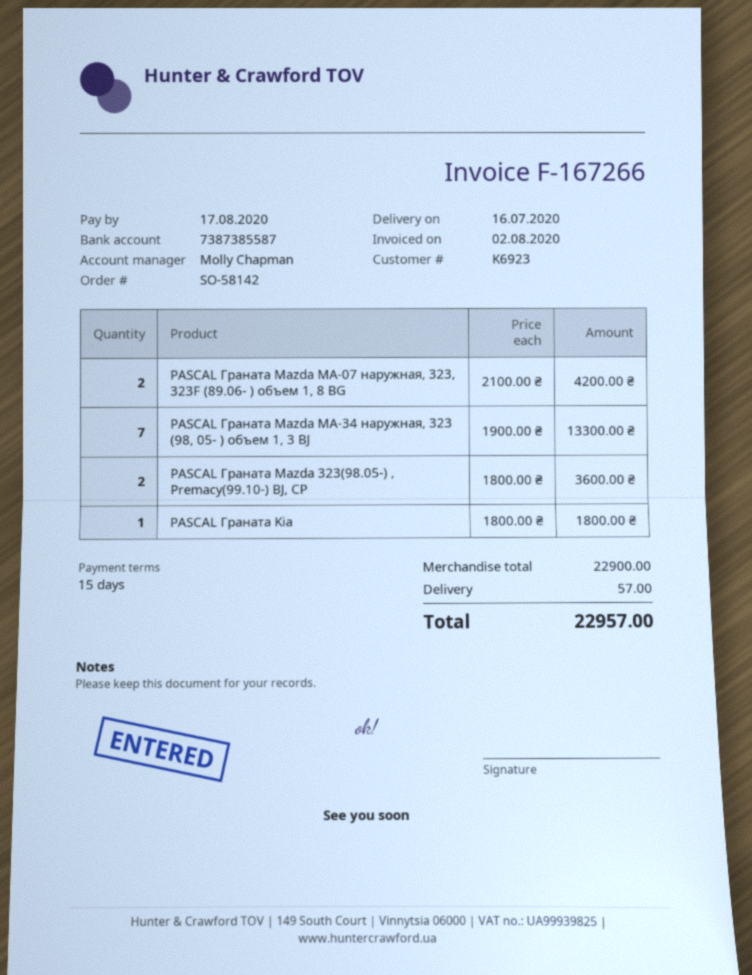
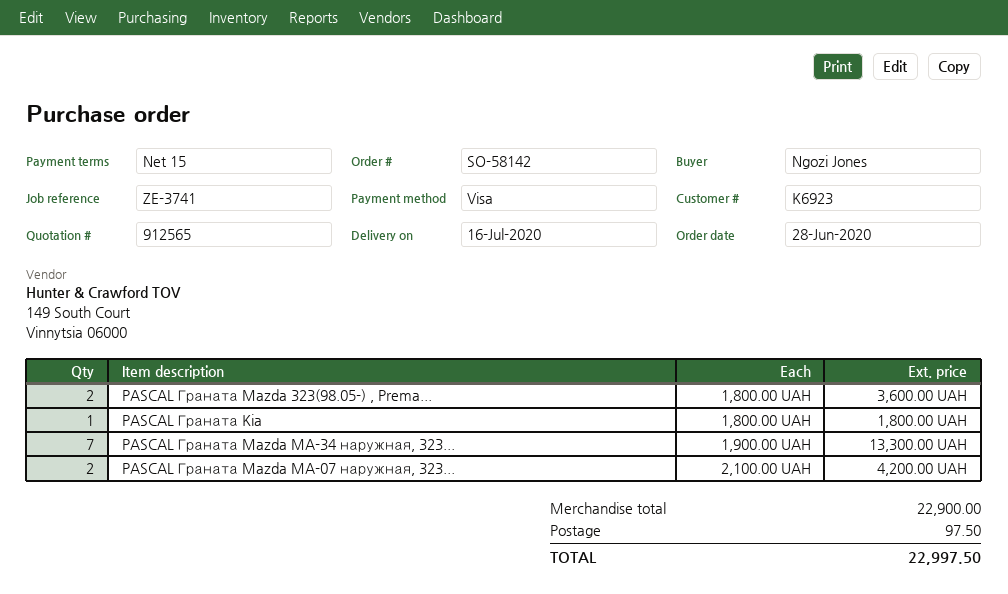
shipping: 57.00 -> 97.50
total: 22957.00 -> 22997.50

